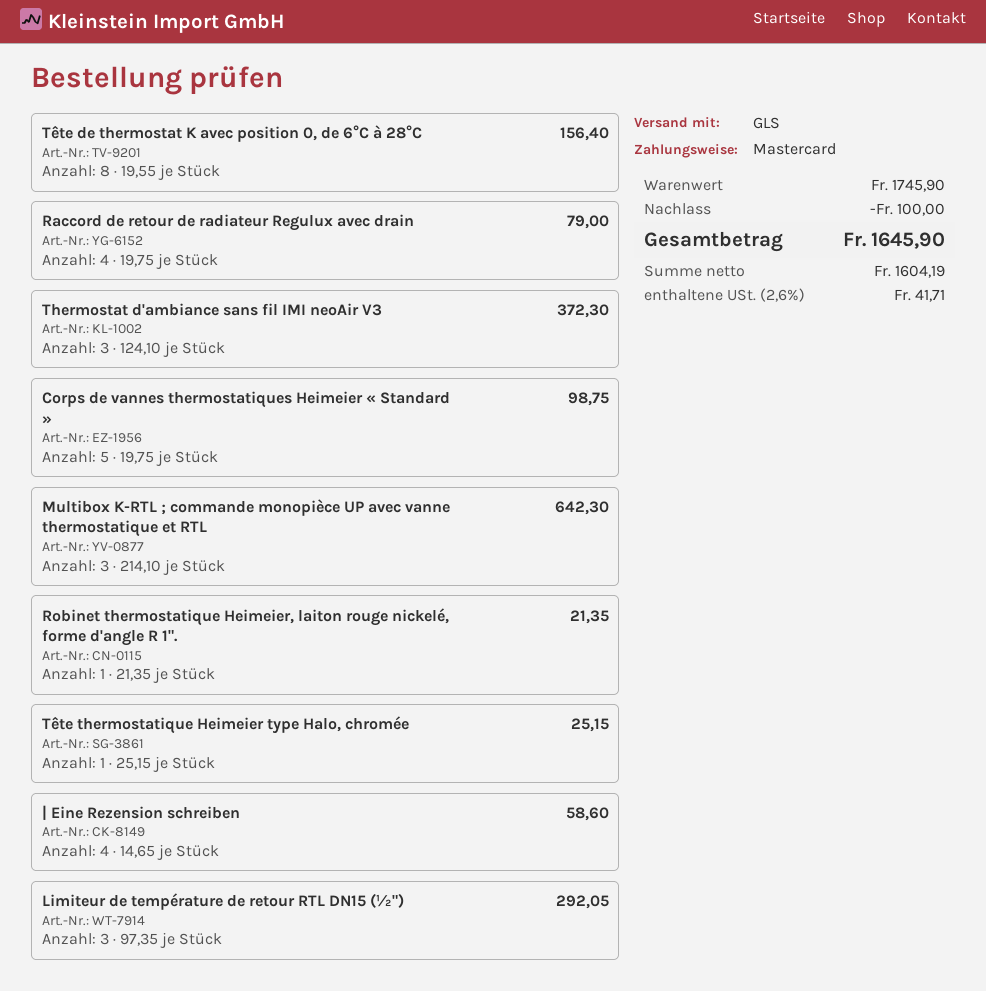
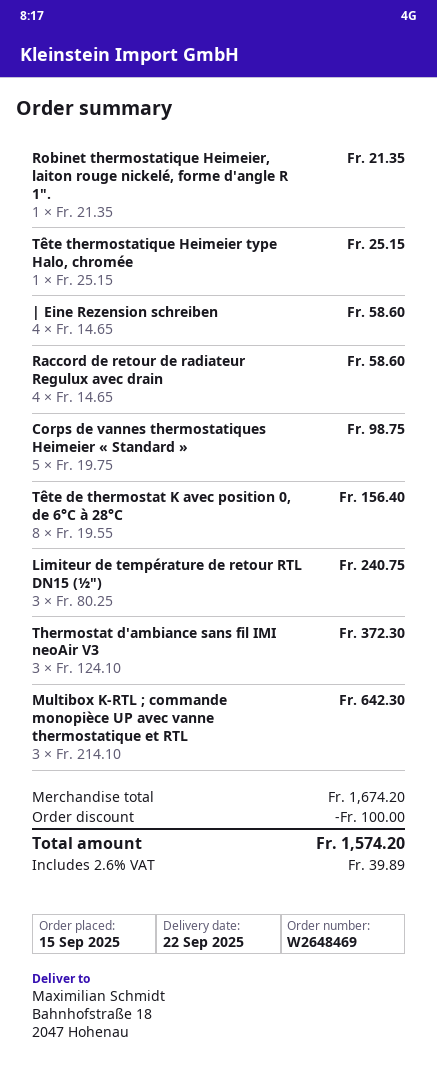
Raccord de retour de radiateur Regulux avec drain: 4 x 19.75 = 79.00 -> 4 x 14.65 = 58.60
Limiteur de température de retour RTL DN15 (½"): 3 x 97.35 = 292.05 -> 3 x 80.25 = 240.75
subtotal: 1745.90 -> 1674.20
tax: 2.6% = 41.71 -> 2.6% = 39.89
total: 1645.90 -> 1574.20

